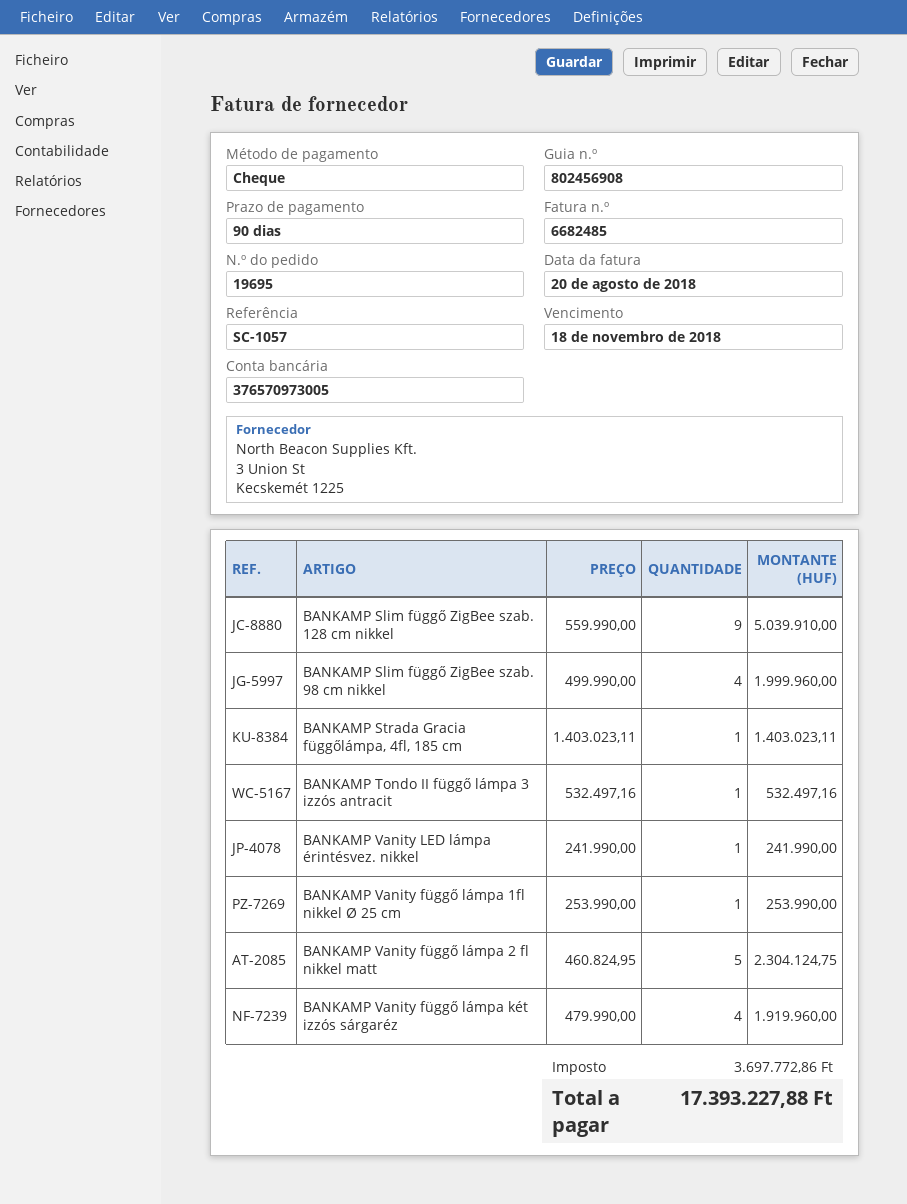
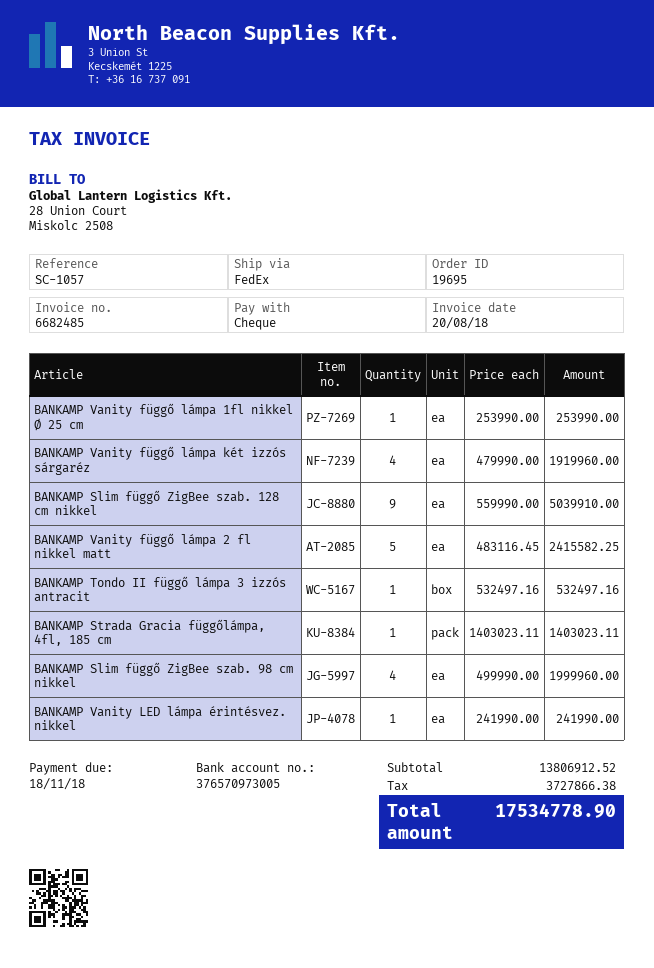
BANKAMP Vanity függő lámpa 2 fl nikkel matt: 5 x 460824.95 = 2304124.75 -> 5 x 483116.45 = 2415582.25
tax: 3697772.86 -> 3727866.38
total: 17393227.88 -> 17534778.90

